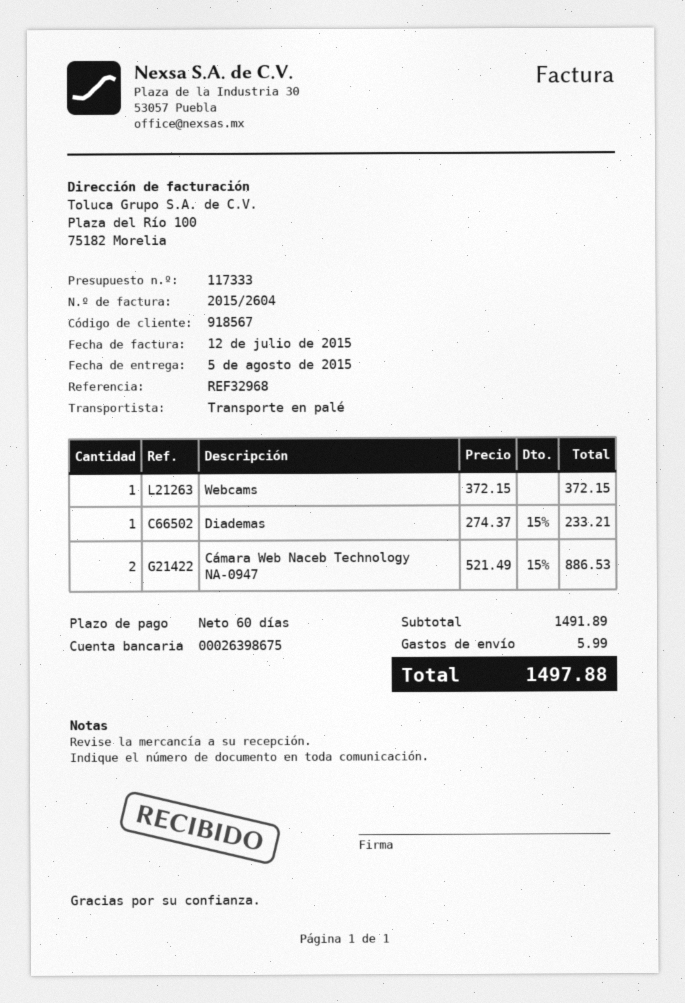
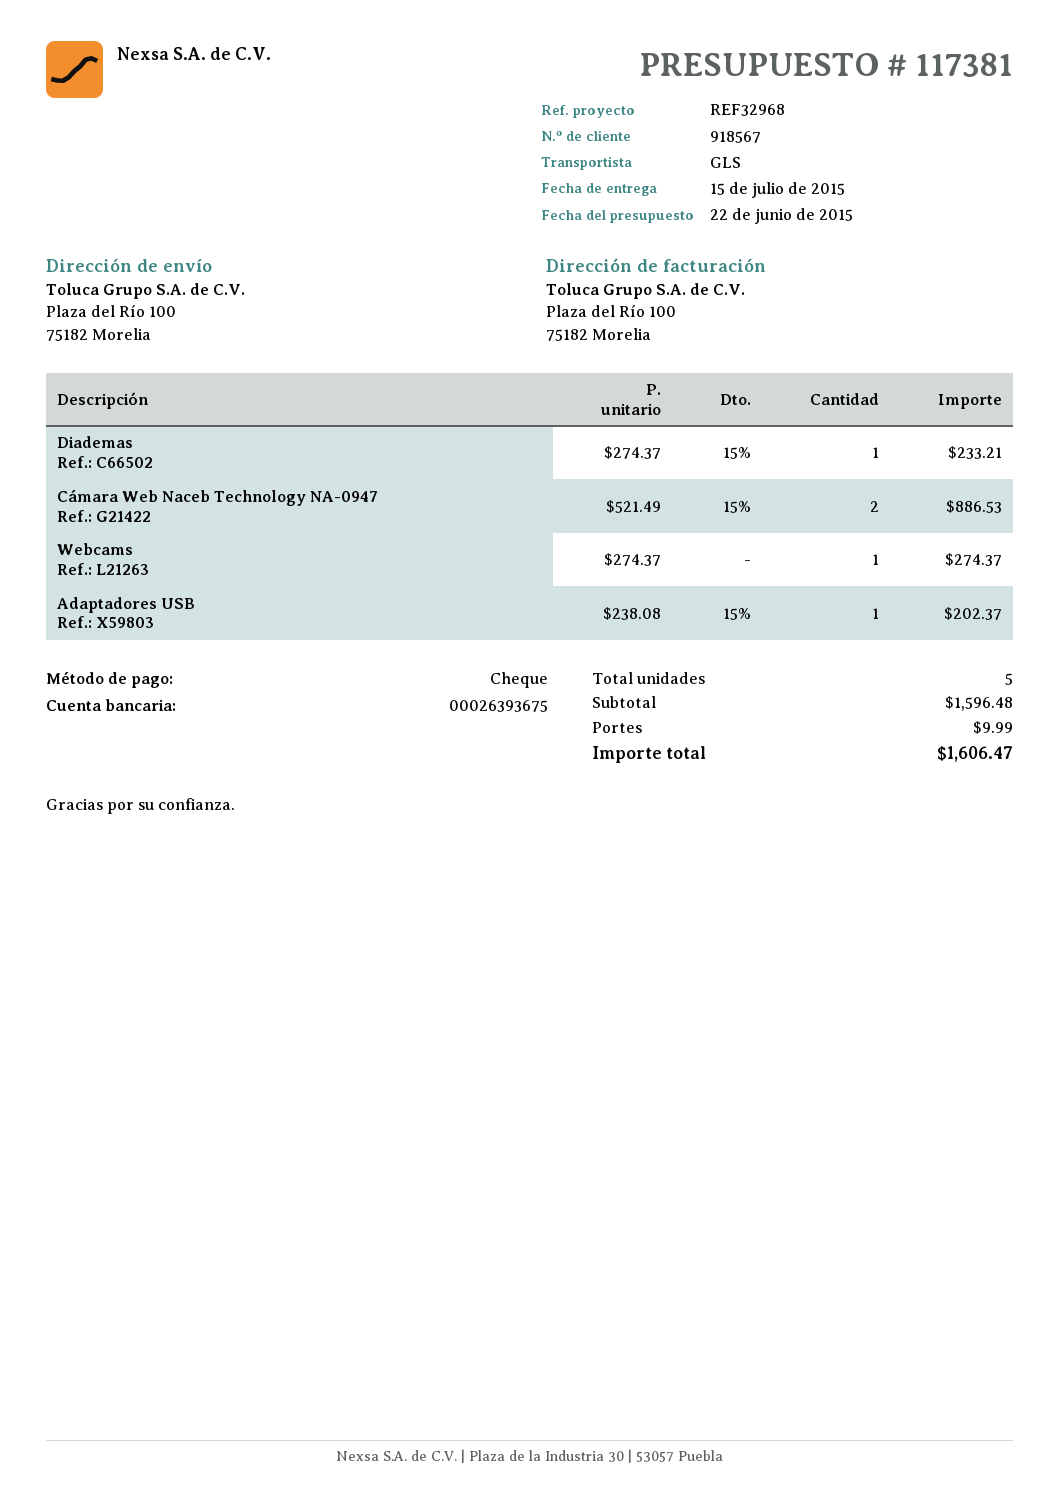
quote number: 117333 -> 117381
delivery date: 2015-08-05 -> 2015-07-15
bank account: 00026398675 -> 00026393675
shipping method: pallet freight -> GLS
Webcams: 1 x 372.15 = 372.15 -> 1 x 274.37 = 274.37
Adaptadores USB: none -> 1 x 238.08 - 15% = 202.37
subtotal: 1491.89 -> 1596.48
shipping: 5.99 -> 9.99
total: 1497.88 -> 1606.47

